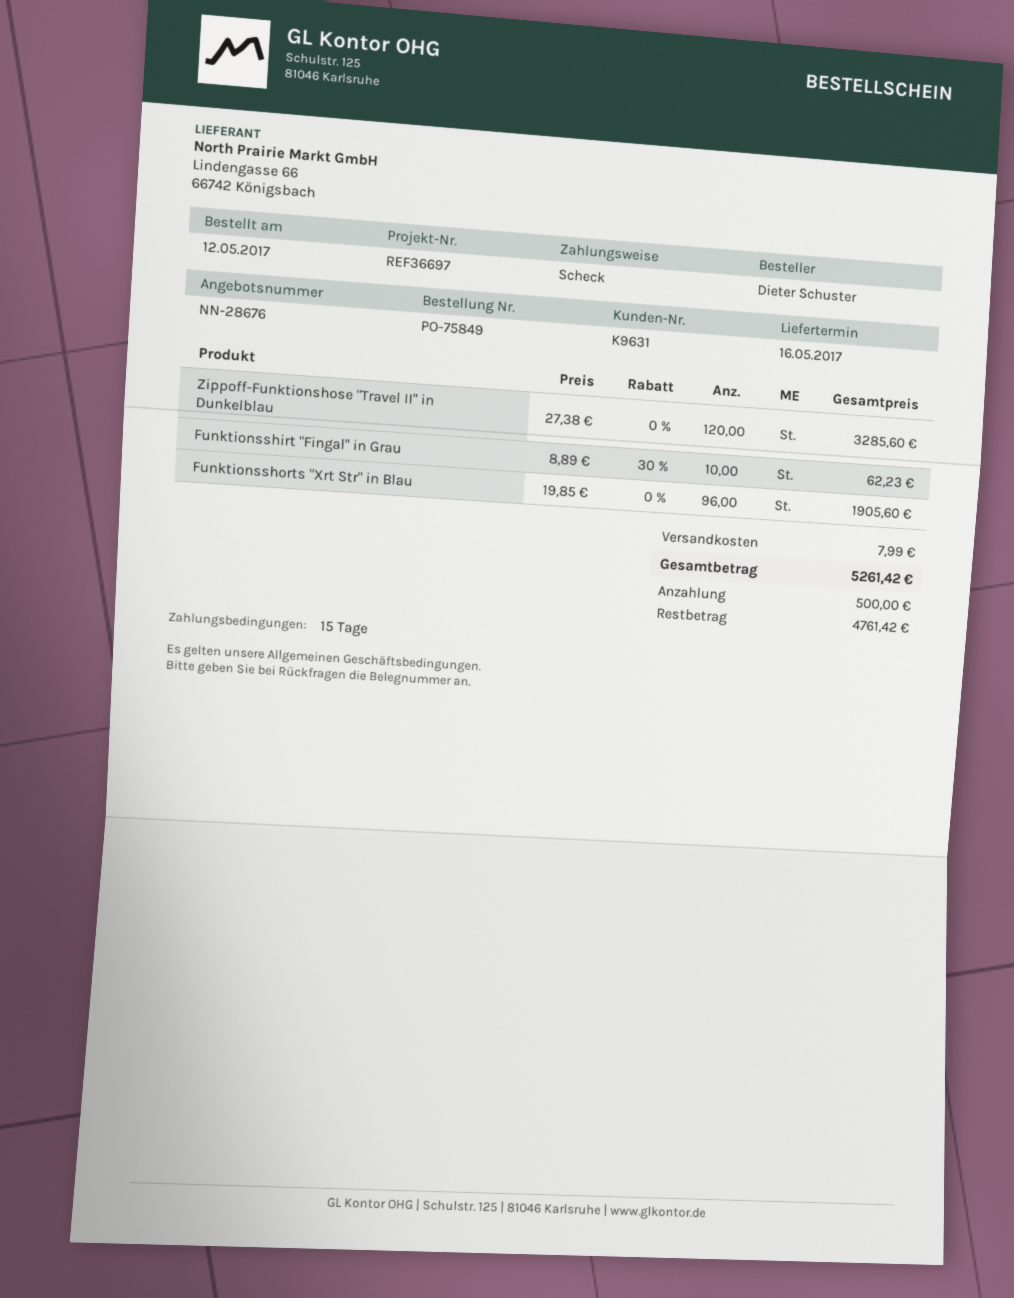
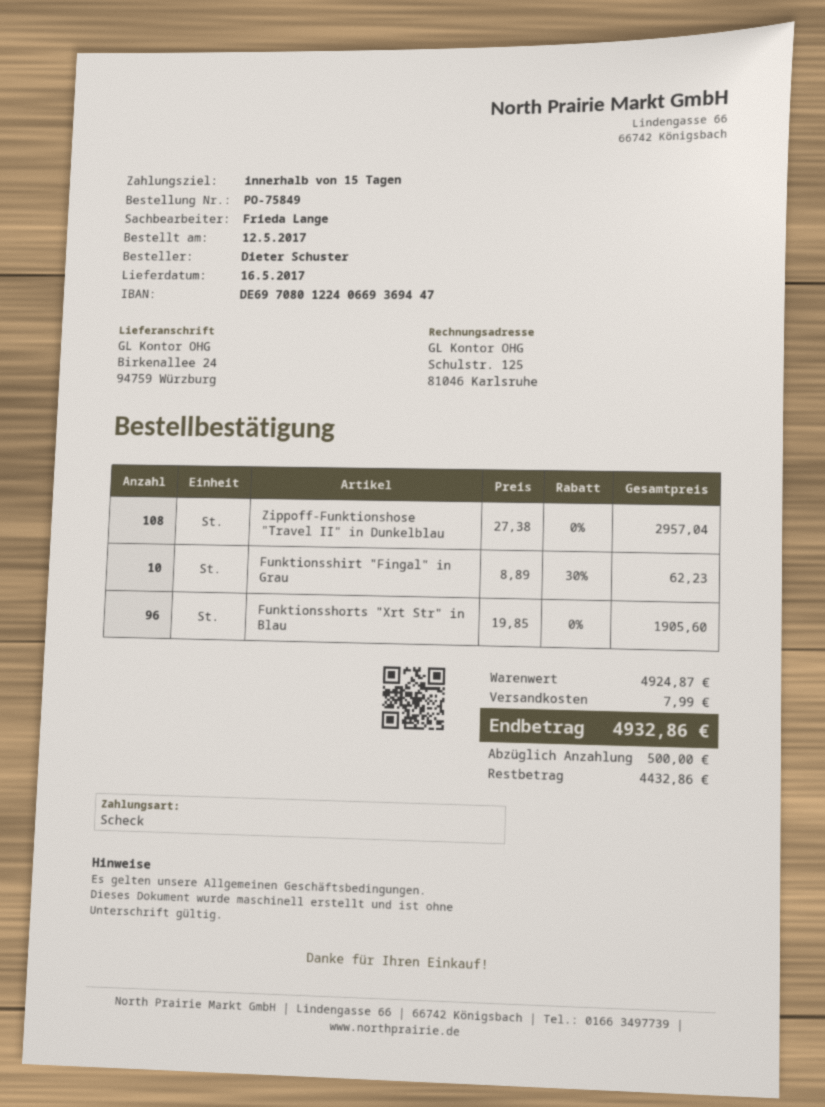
Zippoff-Funktionshose "Travel II" in Dunkelblau: 120 x 27.38 = 3285.60 -> 108 x 27.38 = 2957.04
total: 5261.42 -> 4932.86
balance: 4761.42 -> 4432.86

